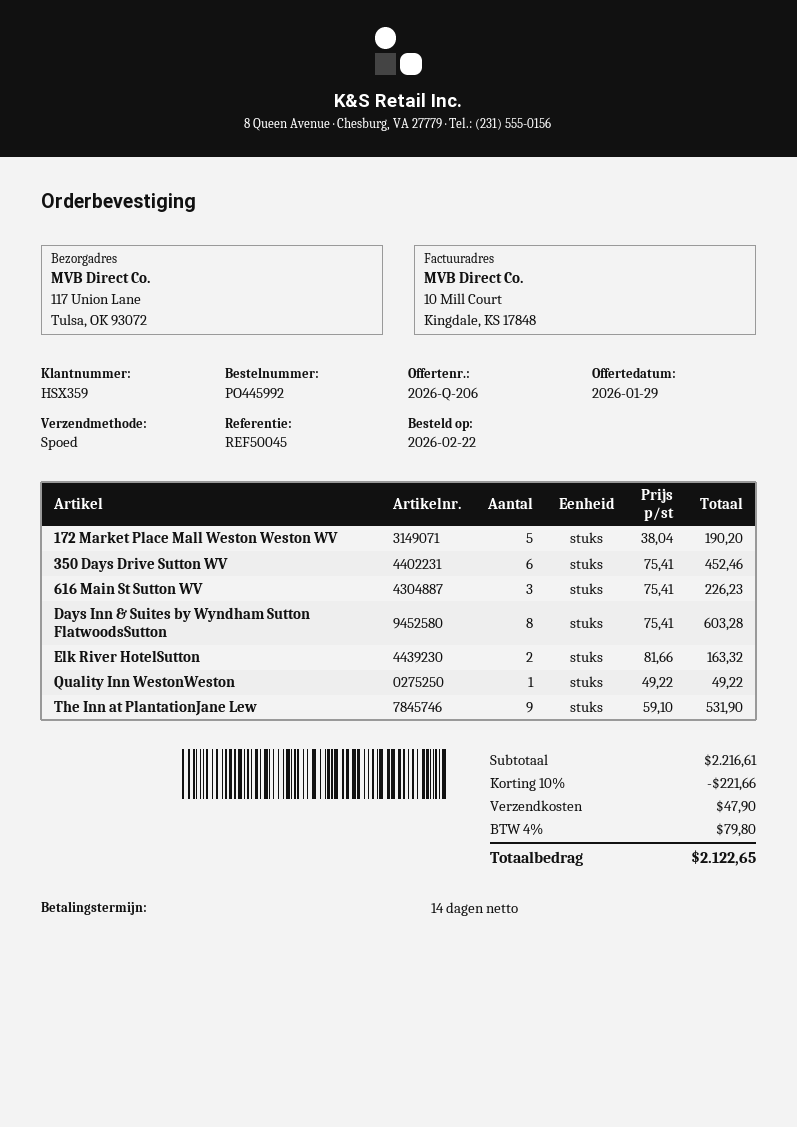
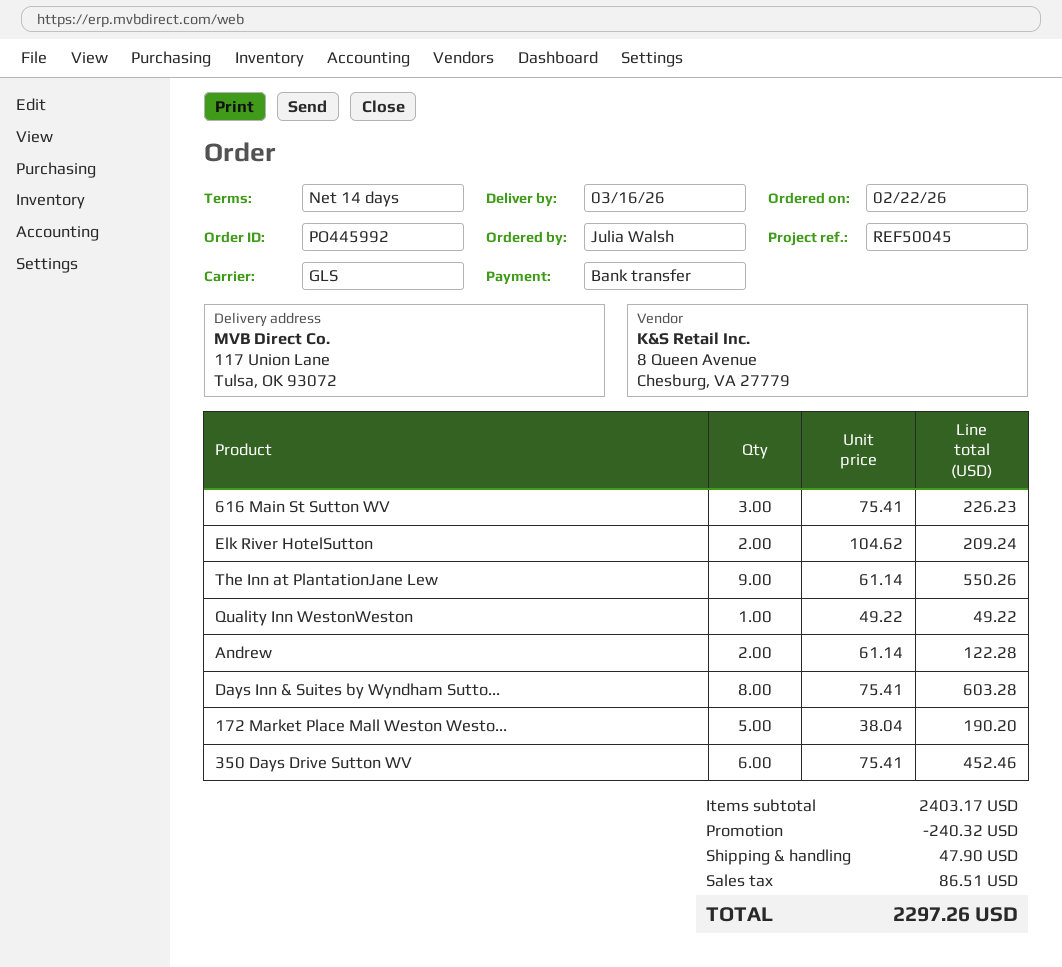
shipping method: express -> GLS
Elk River HotelSutton: 2 x 81.66 = 163.32 -> 2 x 104.62 = 209.24
The Inn at PlantationJane Lew: 9 x 59.10 = 531.90 -> 9 x 61.14 = 550.26
Andrew: none -> 2 x 61.14 = 122.28
subtotal: 2216.61 -> 2403.17
discount: 221.66 -> 240.32
tax: 79.80 -> 86.51
total: 2122.65 -> 2297.26

